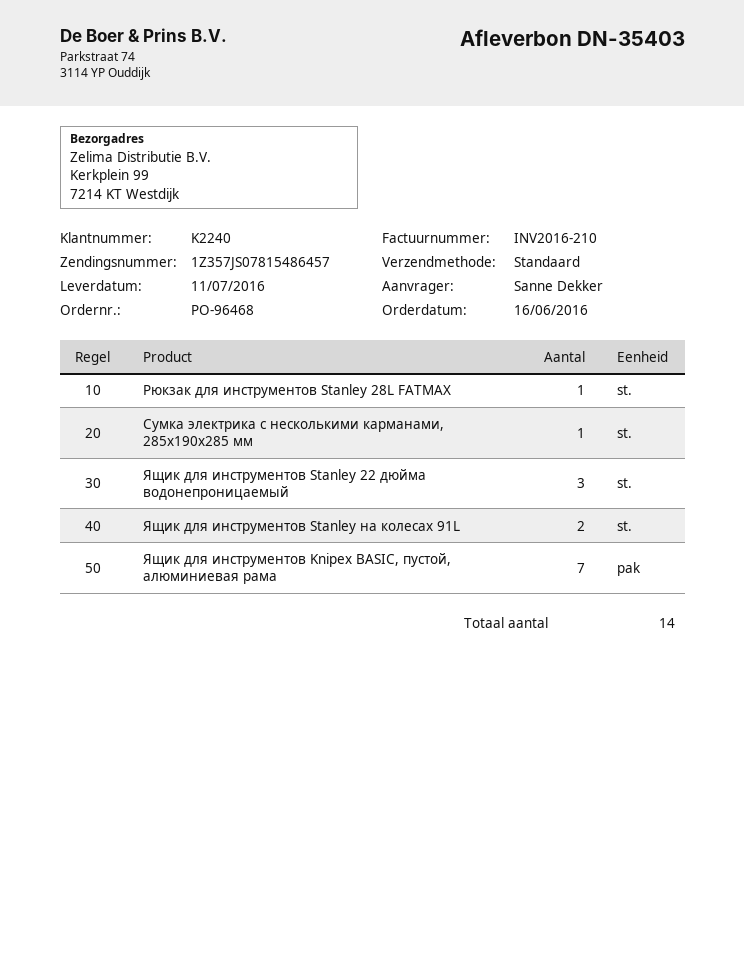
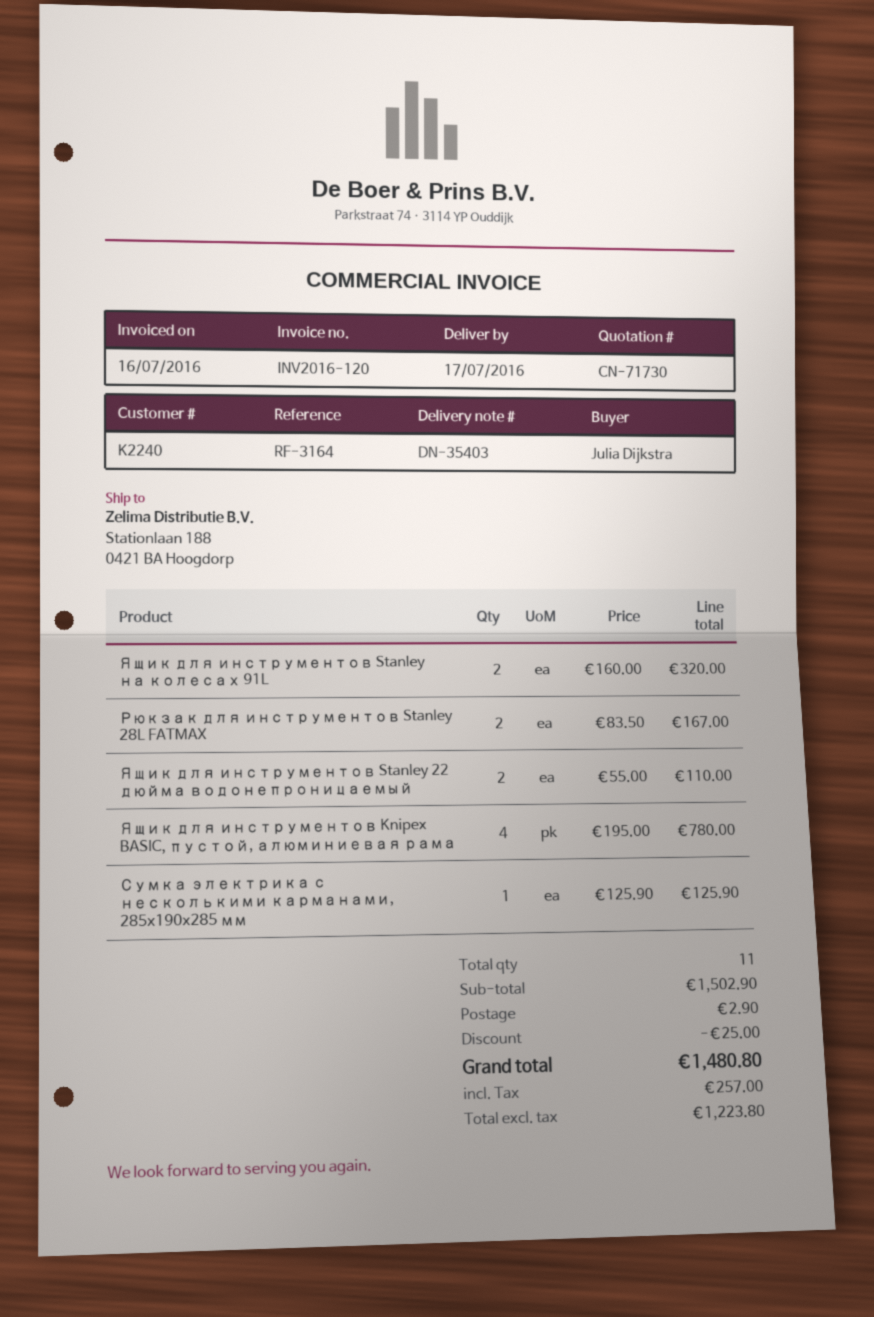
delivery date: 2016-07-11 -> 2016-07-17
invoice number: INV2016-210 -> INV2016-120
ordered by: Sanne Dekker -> Julia Dijkstra
ship to: Kerkplein 99, 7214 KT Westdijk -> Stationlaan 188, 0421 BA Hoogdorp
Рюкзак для инструментов Stanley 28L FATMAX: 1 -> 2
Ящик для инструментов Stanley 22 дюйма водонепроницаемый: 3 -> 2
Ящик для инструментов Knipex BASIC, пустой, алюминиевая рама: 7 -> 4
total quantity: 14 -> 11

